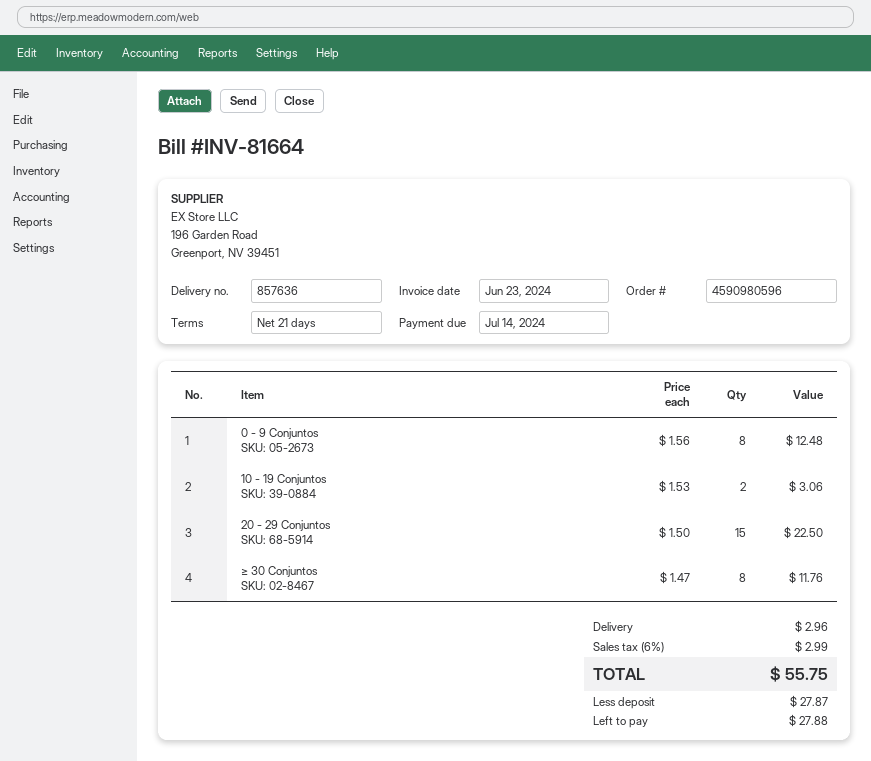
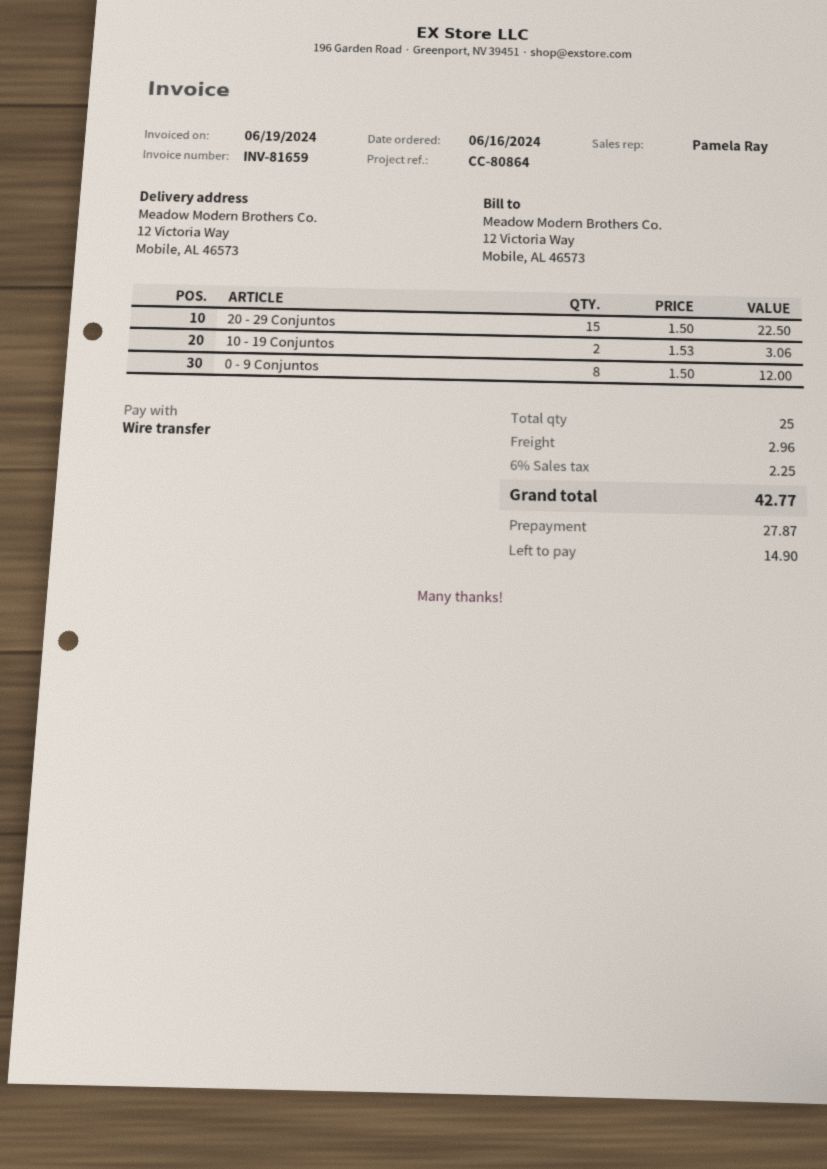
invoice number: INV-81664 -> INV-81659
invoice date: 2024-06-23 -> 2024-06-19
0 - 9 Conjuntos: 8 x 1.56 = 12.48 -> 8 x 1.50 = 12.00
≥ 30 Conjuntos: 8 x 1.47 = 11.76 -> none
tax: 6% = 2.99 -> 6% = 2.25
total: 55.75 -> 42.77
balance: 27.88 -> 14.90

